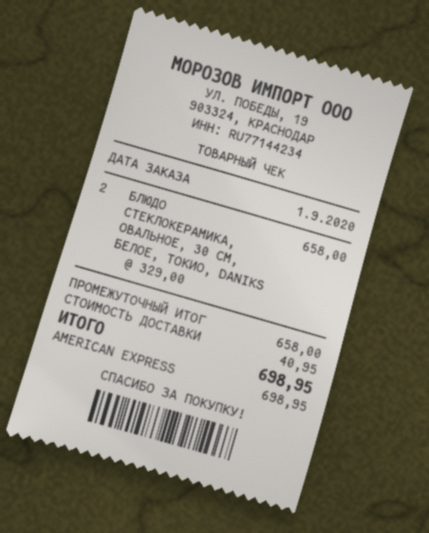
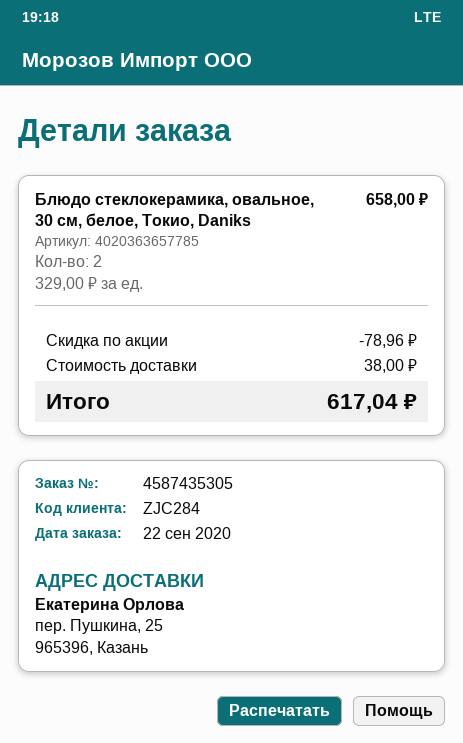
order date: 2020-09-01 -> 2020-09-22
discount: none -> 78.96
shipping: 40.95 -> 38.00
total: 698.95 -> 617.04

